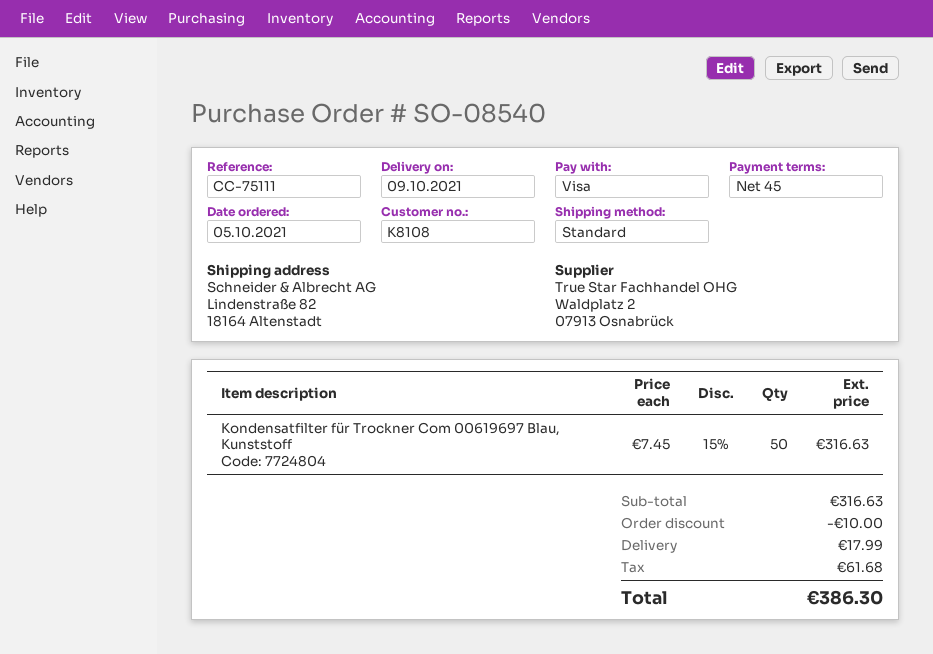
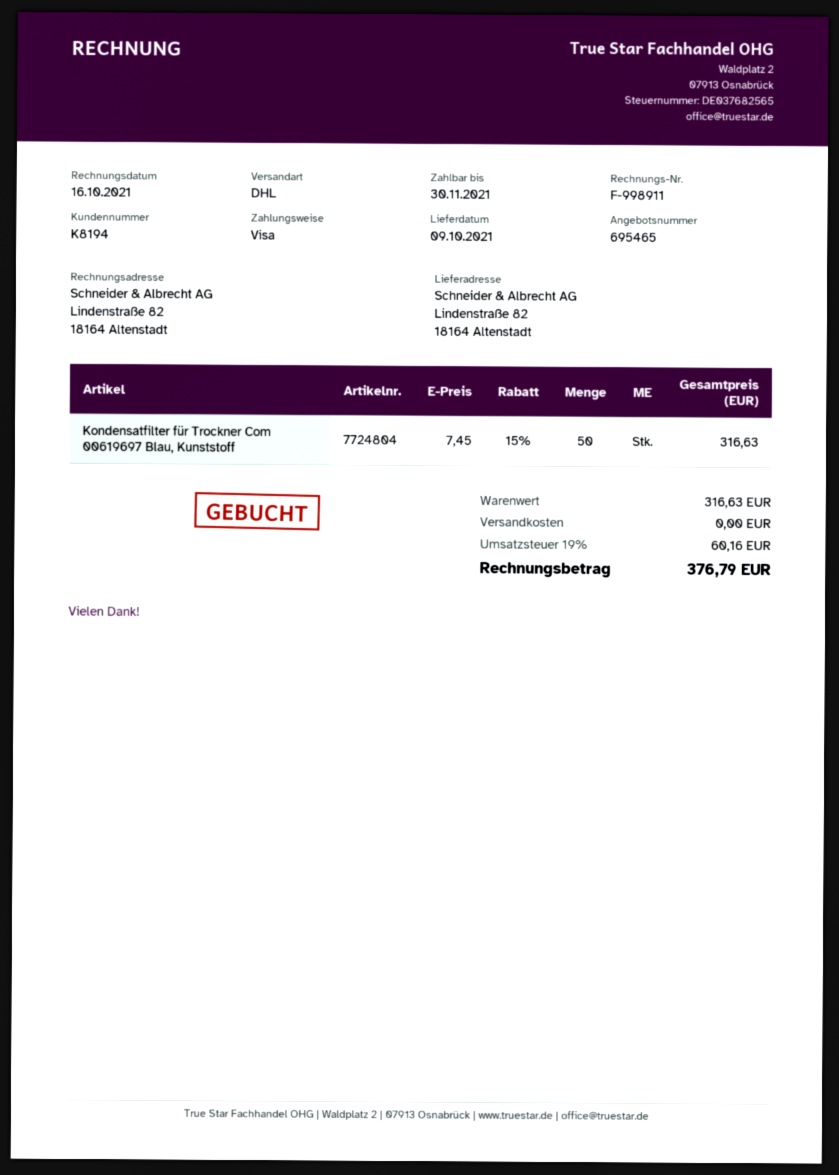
customer number: K8108 -> K8194
shipping method: standard -> DHL
discount: 10.00 -> none
shipping: 17.99 -> 0.00
tax: 61.68 -> 60.16
total: 386.30 -> 376.79

